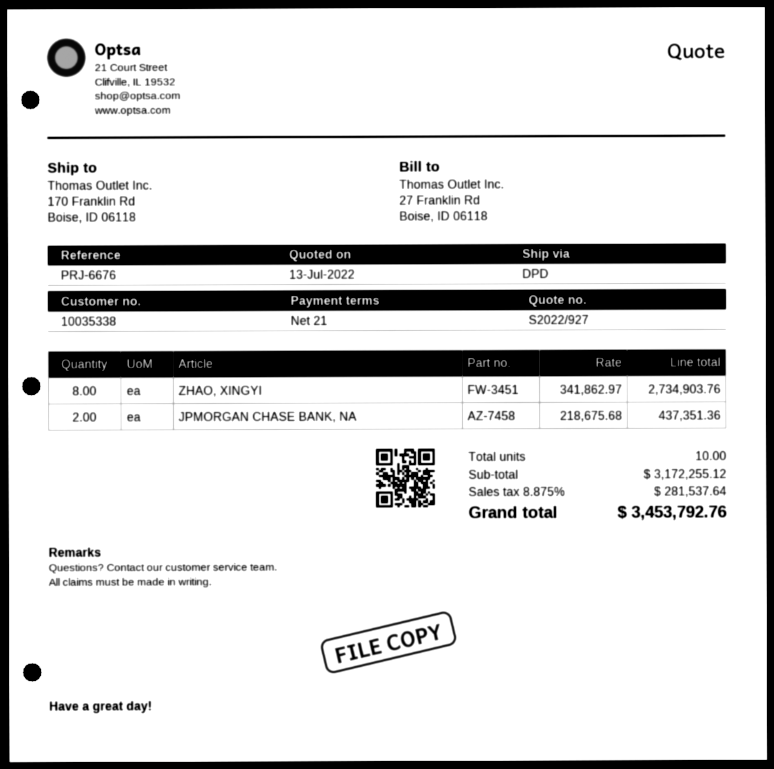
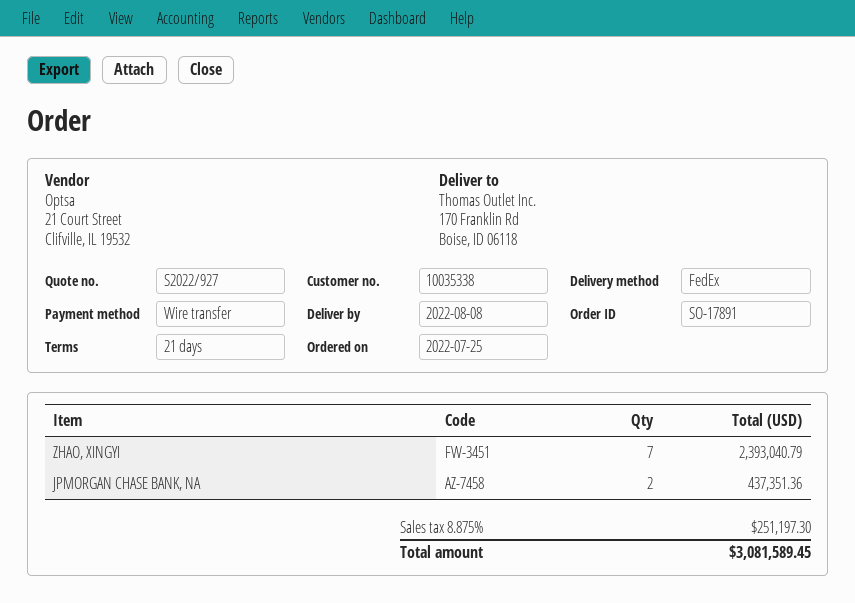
shipping method: DPD -> FedEx
ZHAO, XINGYI: 8 for 2734903.76 -> 7 for 2393040.79
tax: 8.875% = 281537.64 -> 8.875% = 251197.30
total: 3453792.76 -> 3081589.45

